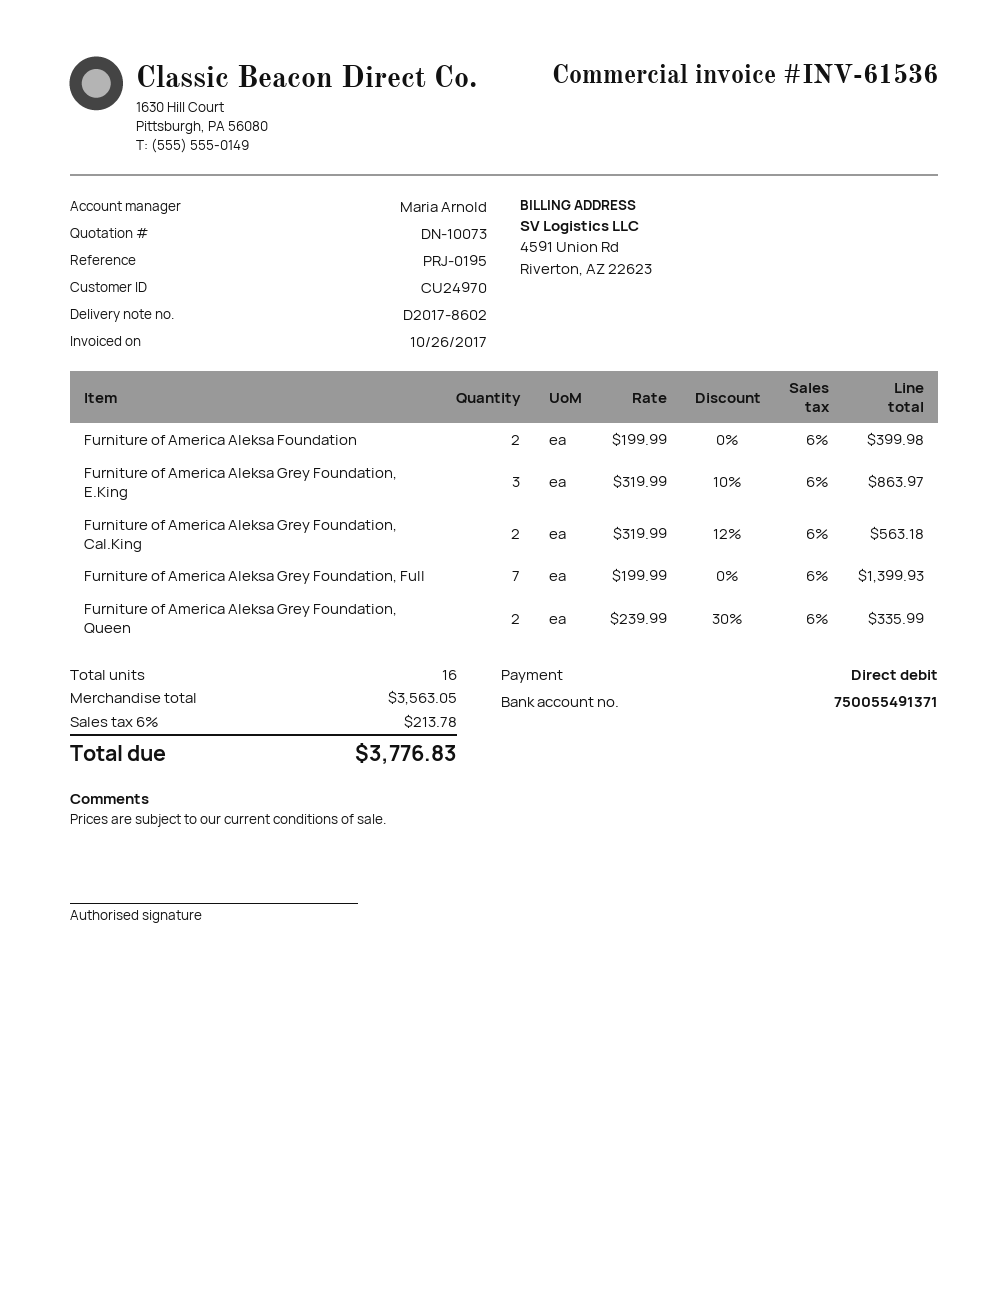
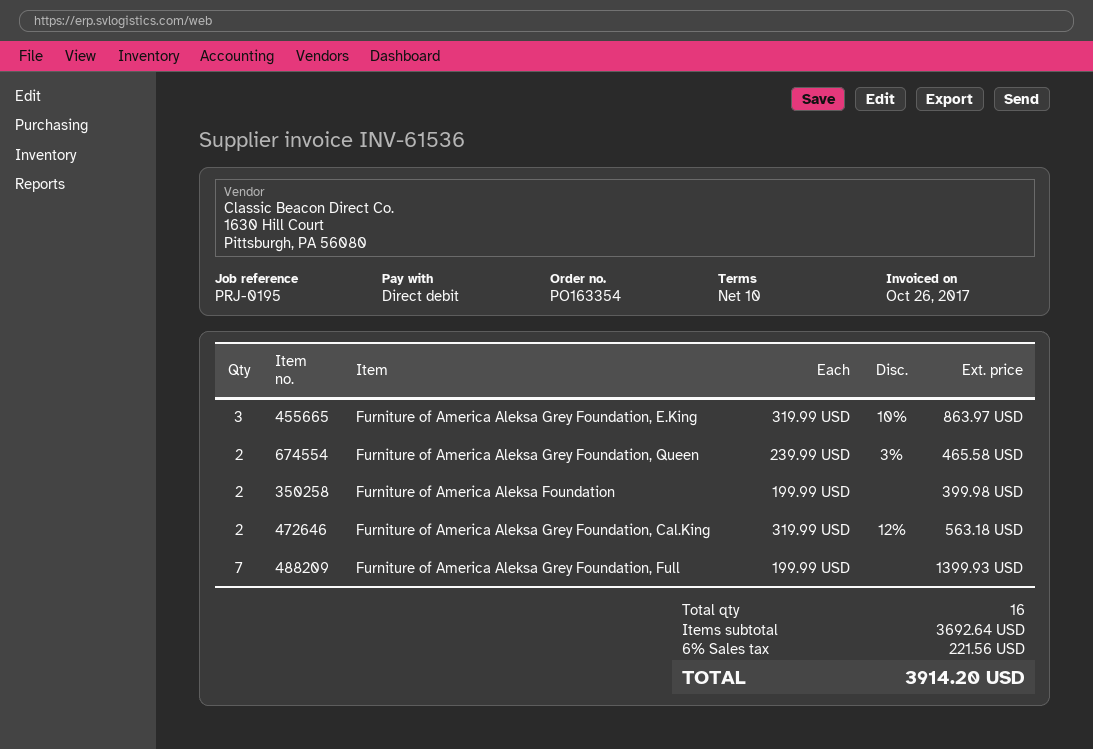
Furniture of America Aleksa Grey Foundation, Queen: 2 x 239.99 - 30% = 335.99 -> 2 x 239.99 - 3% = 465.58
subtotal: 3563.05 -> 3692.64
tax: 6% = 213.78 -> 6% = 221.56
total: 3776.83 -> 3914.20

